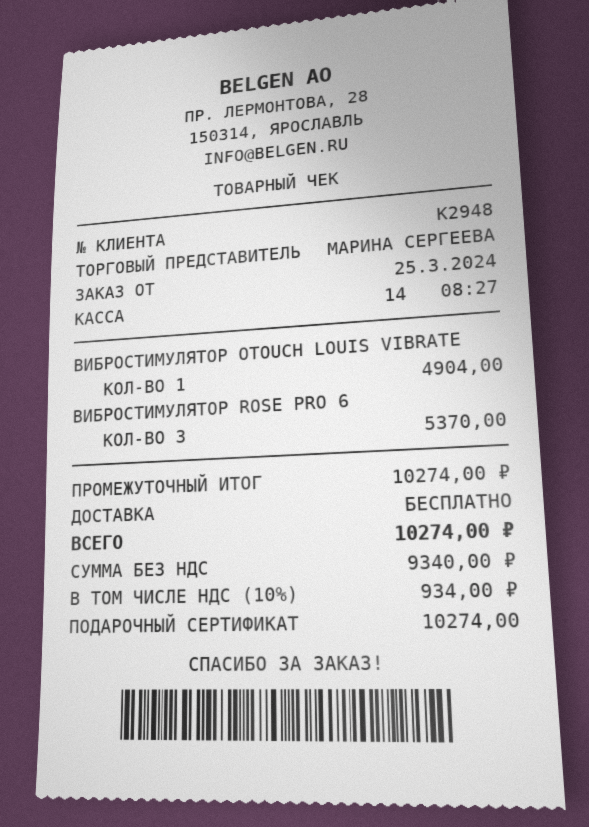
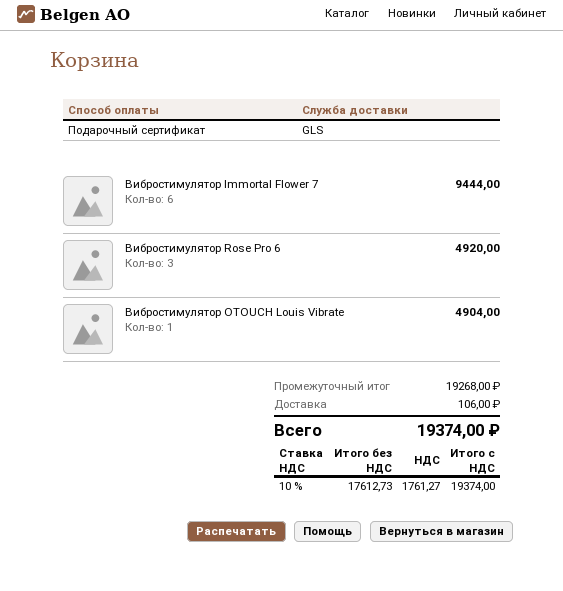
ВИБРОСТИМУЛЯТОР ROSE PRO 6: 3 for 5370.00 -> 3 for 4920.00
Вибростимулятор Immortal Flower 7: none -> 6 for 9444.00
subtotal: 10274.00 -> 19268.00
shipping: 0.00 -> 106.00
net: 9340.00 -> 17612.73
tax: 10% = 934.00 -> 10% = 1761.27
total: 10274.00 -> 19374.00

